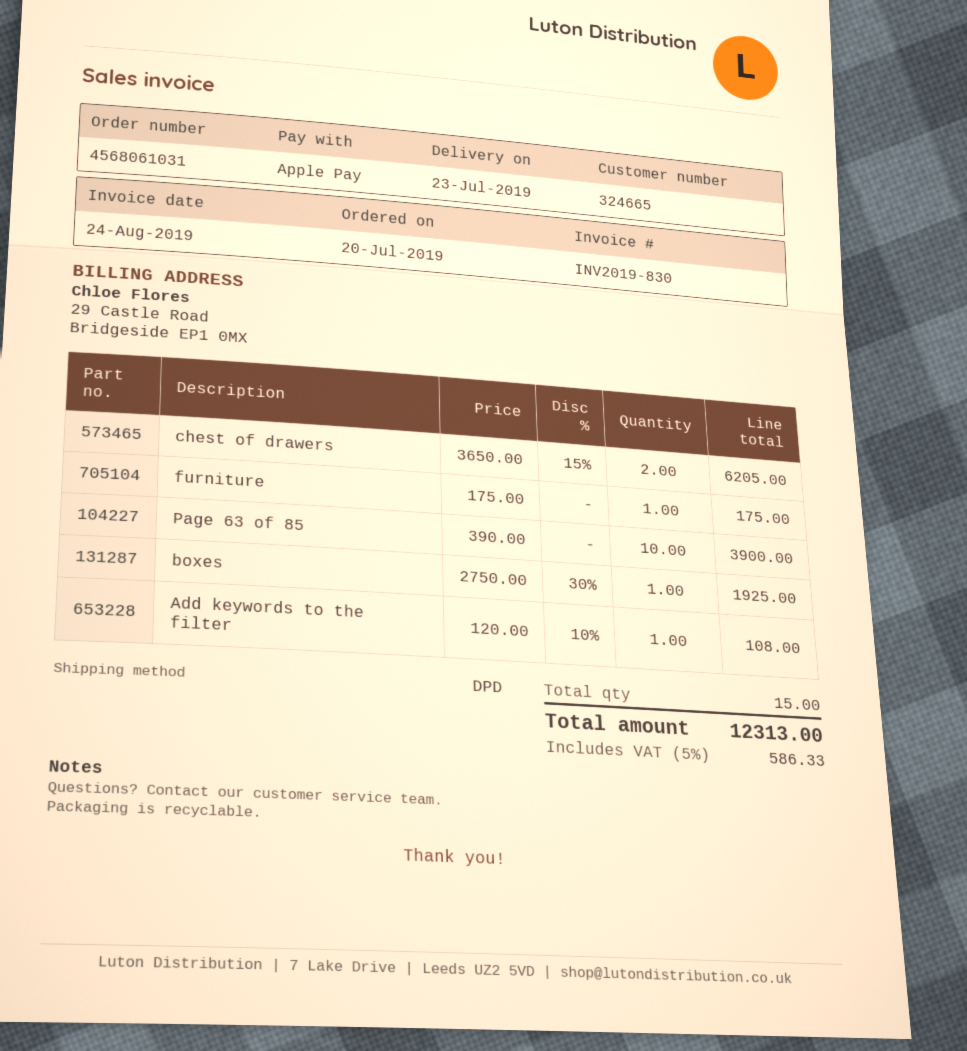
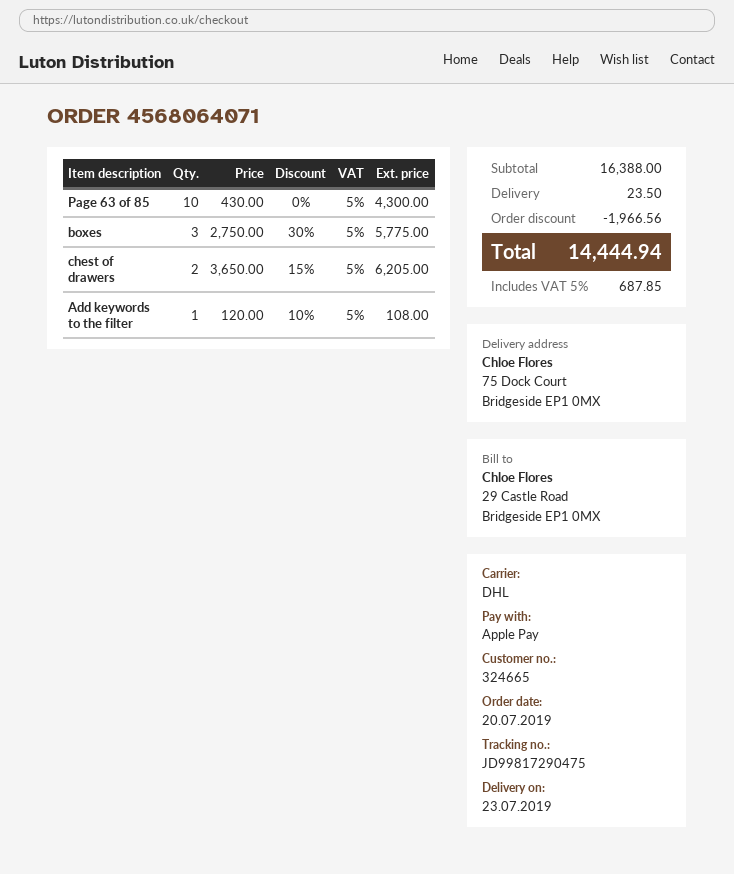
order number: 4568061031 -> 4568064071
shipping method: DPD -> DHL
furniture: 1 x 175.00 = 175.00 -> none
Page 63 of 85: 10 x 390.00 = 3900.00 -> 10 x 430.00 = 4300.00
boxes: 1 x 2750.00 - 30% = 1925.00 -> 3 x 2750.00 - 30% = 5775.00
discount: none -> 1966.56
shipping: none -> 23.50
tax: 5% = 586.33 -> 5% = 687.85
total: 12313.00 -> 14444.94

